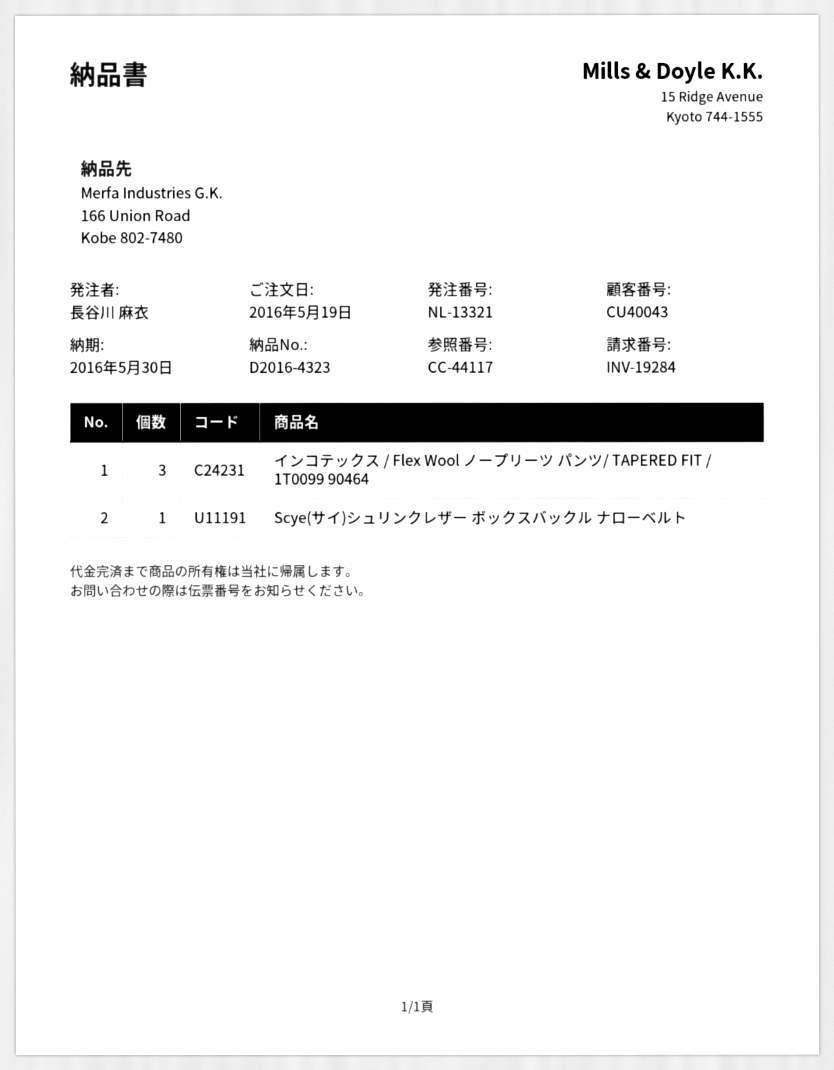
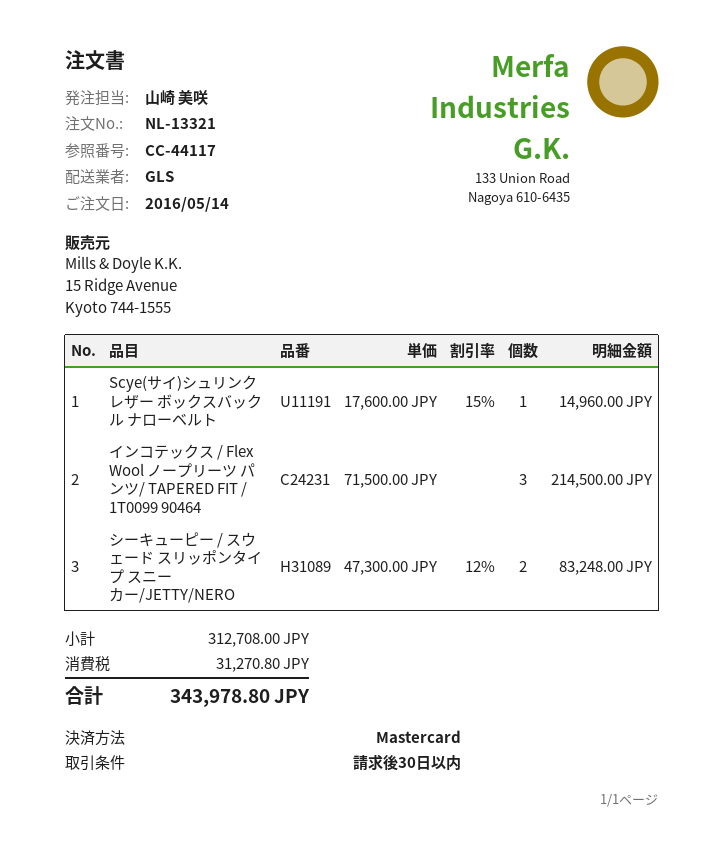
order date: 2016-05-19 -> 2016-05-14
ordered by: 長谷川 麻衣 -> 山崎 美咲
シーキューピー / スウェード スリッポンタイプ スニーカー/JETTY/NERO: none -> 2

